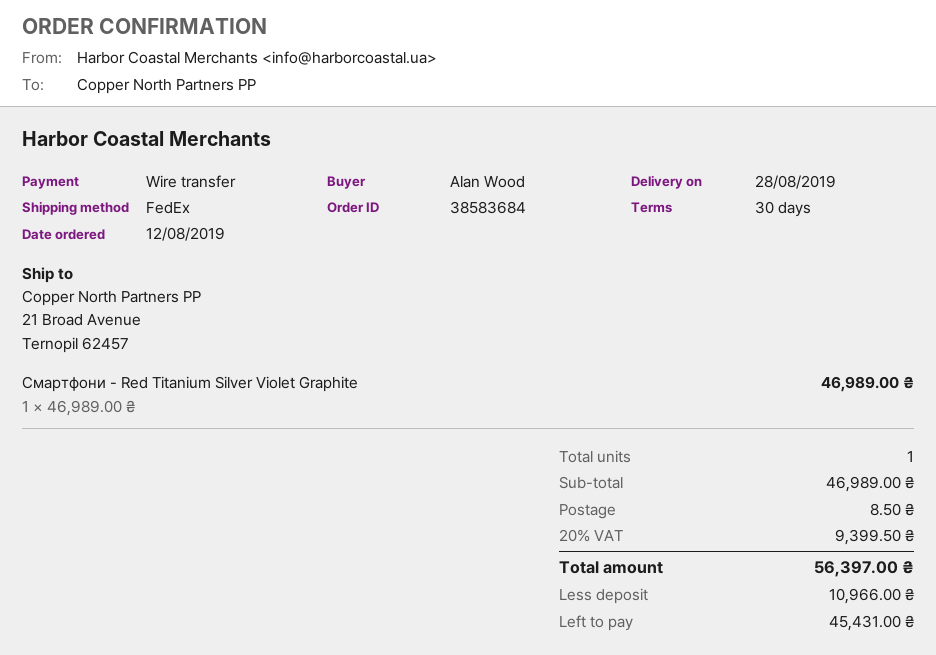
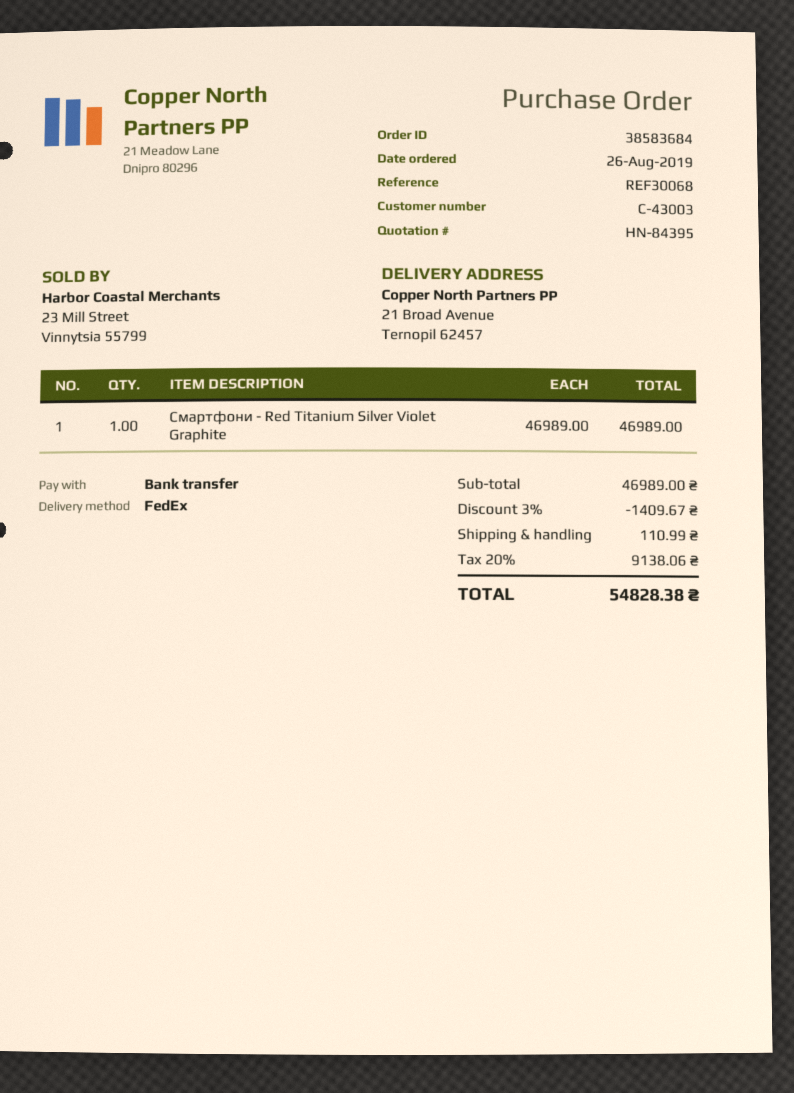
order date: 2019-08-12 -> 2019-08-26
discount: none -> 3% = 1409.67
shipping: 8.50 -> 110.99
tax: 20% = 9399.50 -> 20% = 9138.06
total: 56397.00 -> 54828.38

